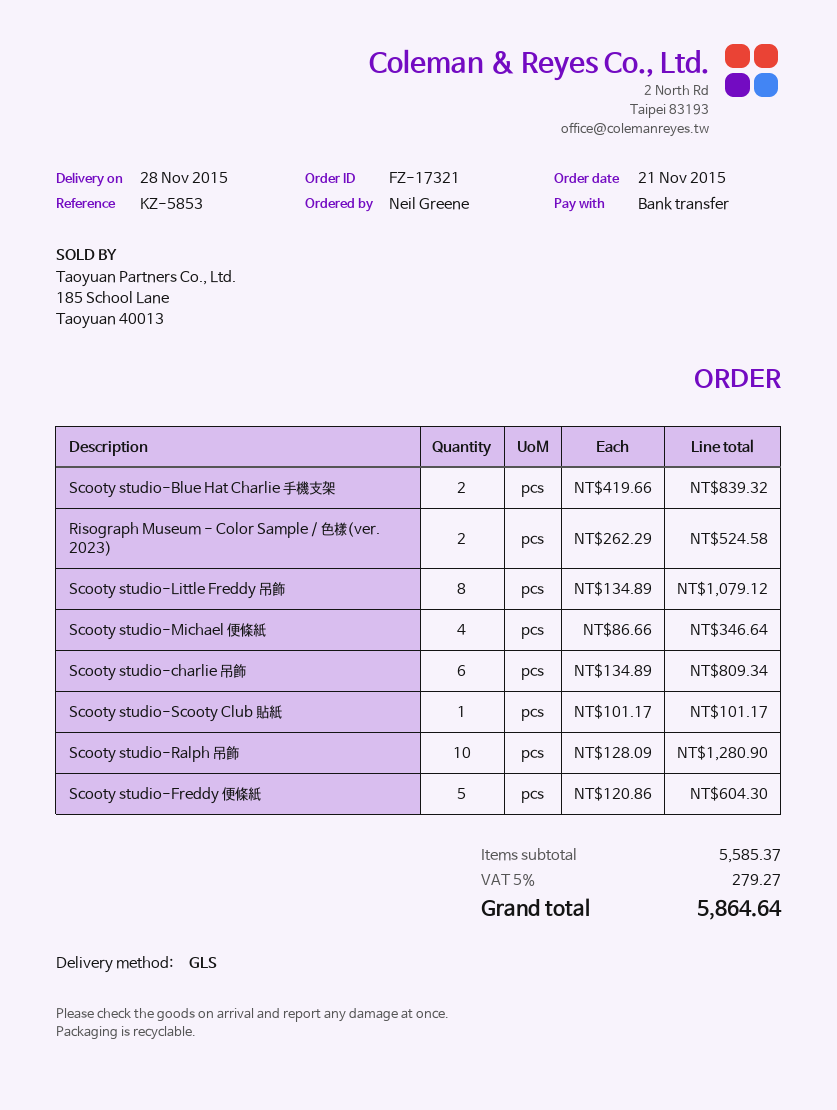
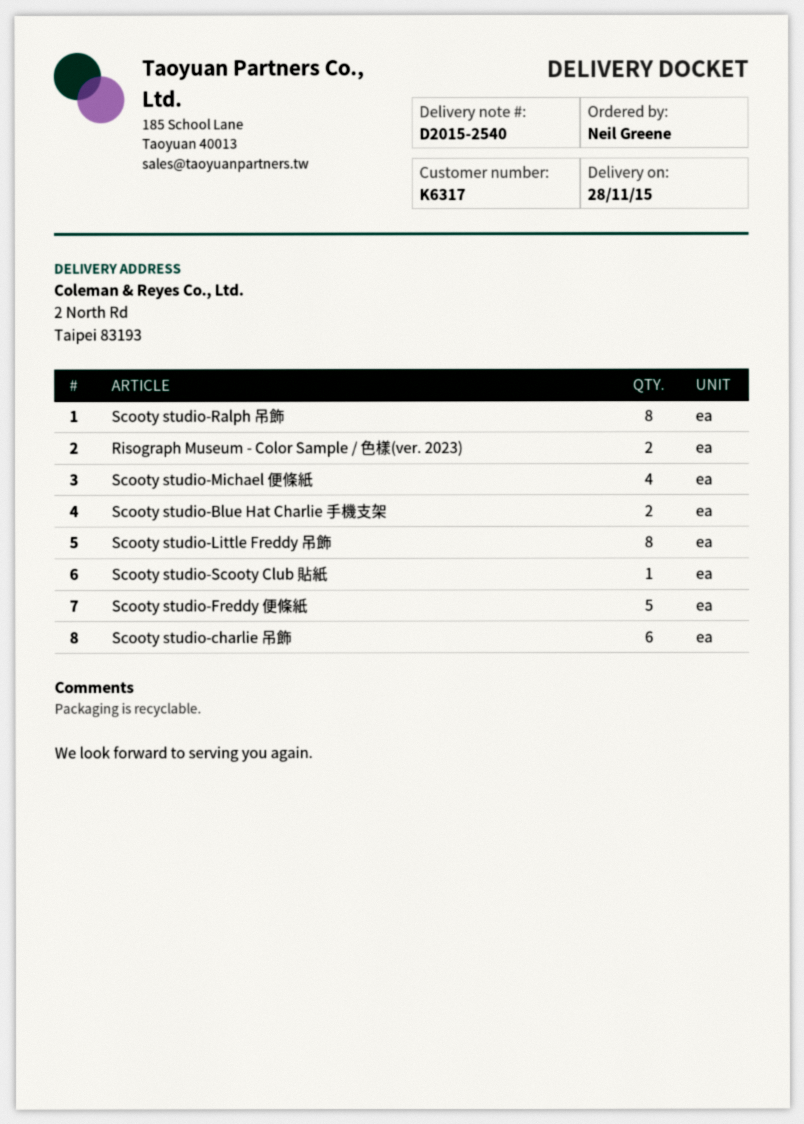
Scooty studio-Ralph 吊飾: 10 -> 8

